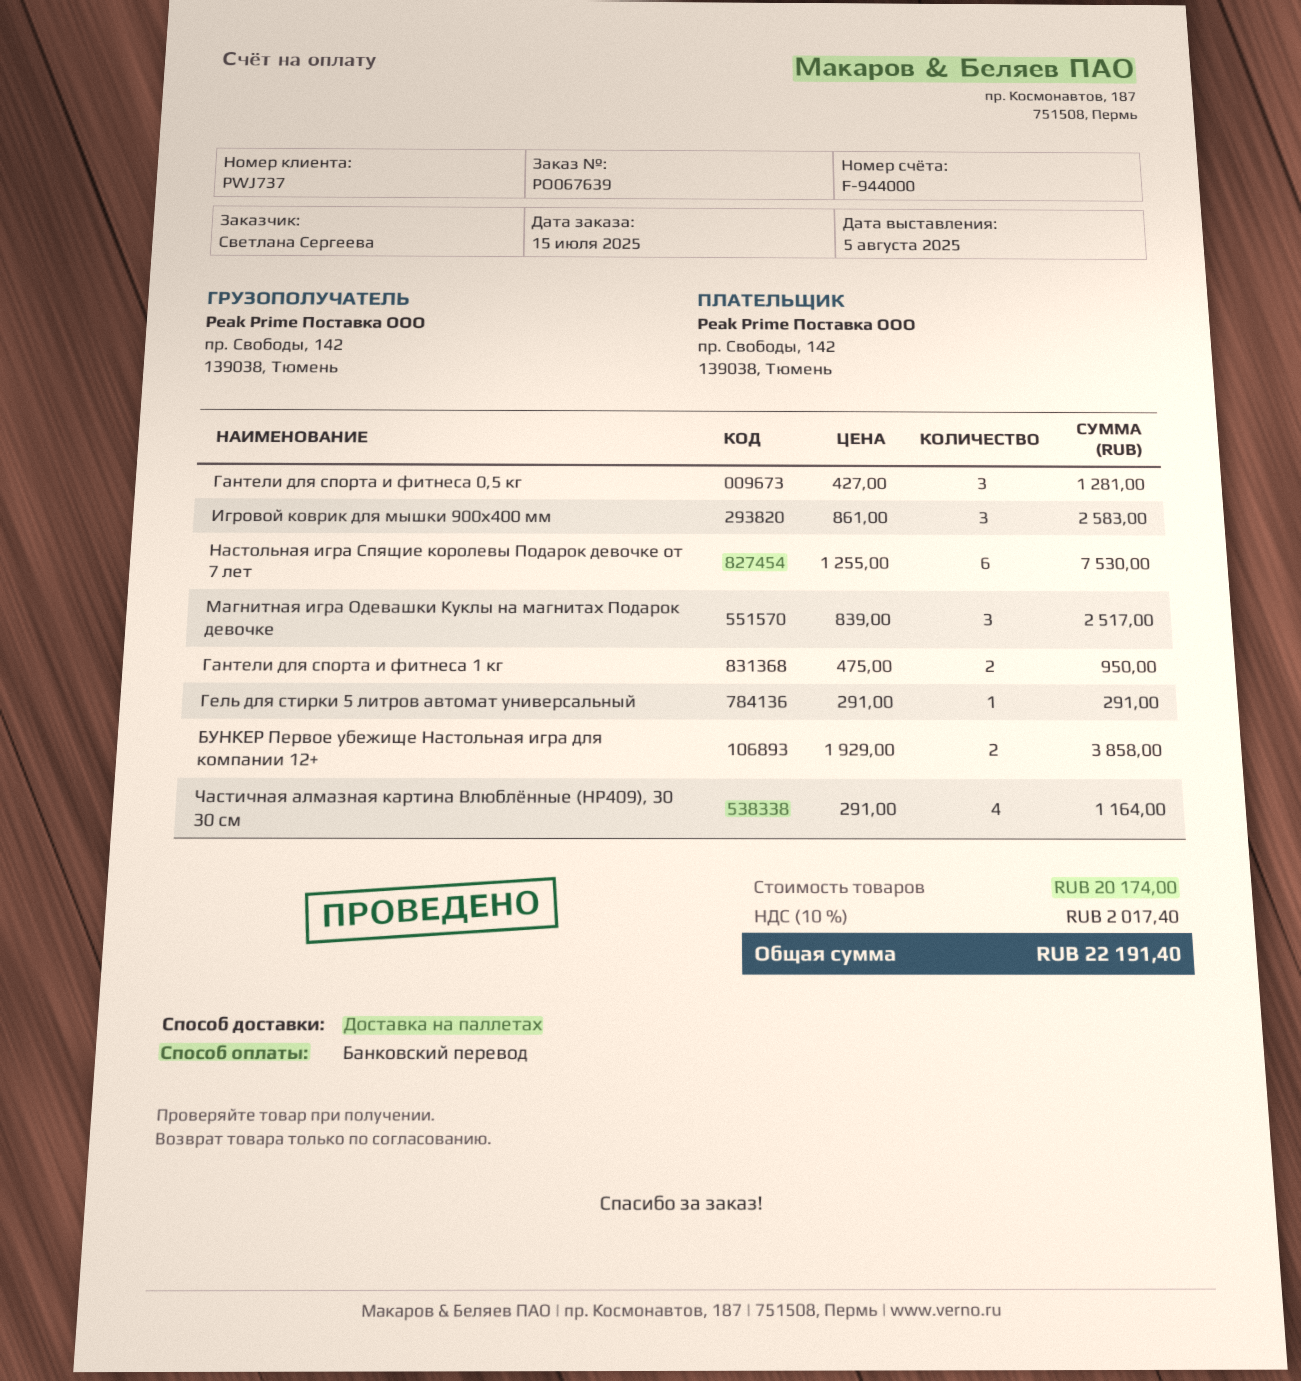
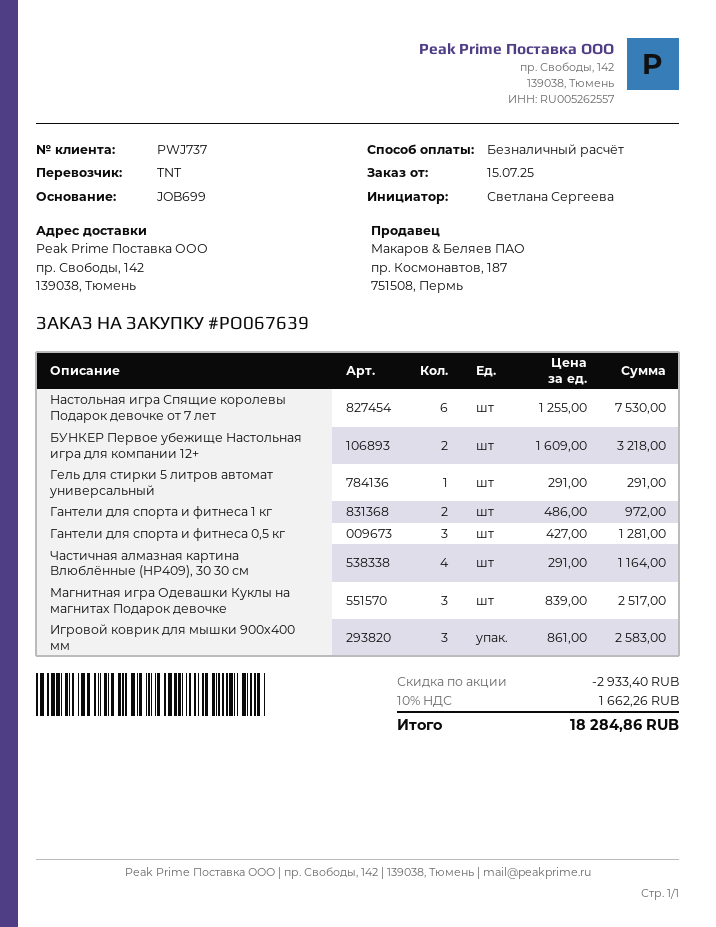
shipping method: pallet freight -> TNT
Гантели для спорта и фитнеса 1 кг: 2 x 475.00 = 950.00 -> 2 x 486.00 = 972.00
БУНКЕР Первое убежище Настольная игра для компании 12+: 2 x 1929.00 = 3858.00 -> 2 x 1609.00 = 3218.00
discount: none -> 2933.40
tax: 10% = 2017.40 -> 10% = 1662.26
total: 22191.40 -> 18284.86

